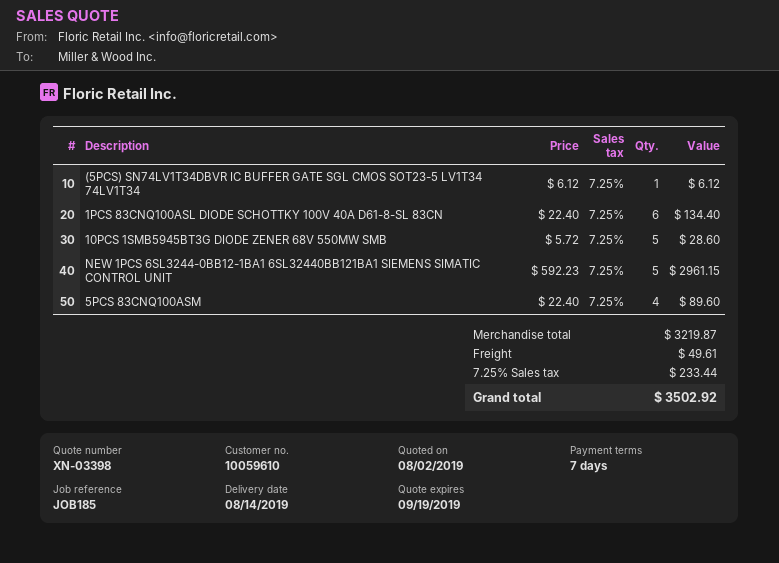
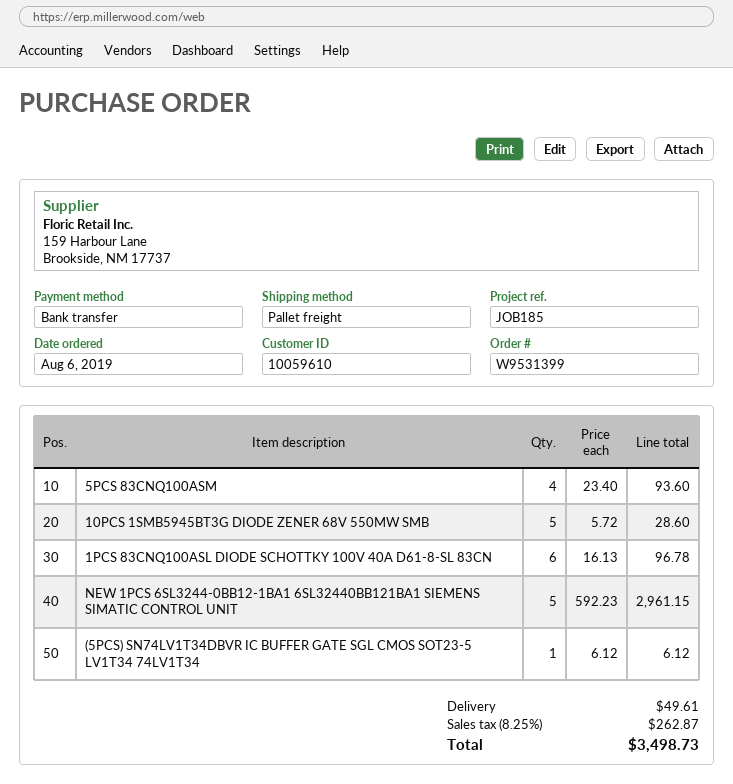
1PCS 83CNQ100ASL DIODE SCHOTTKY 100V 40A D61-8-SL 83CN: 6 x 22.40 = 134.40 -> 6 x 16.13 = 96.78
5PCS 83CNQ100ASM: 4 x 22.40 = 89.60 -> 4 x 23.40 = 93.60
tax: 7.25% = 233.44 -> 8.25% = 262.87
total: 3502.92 -> 3498.73

